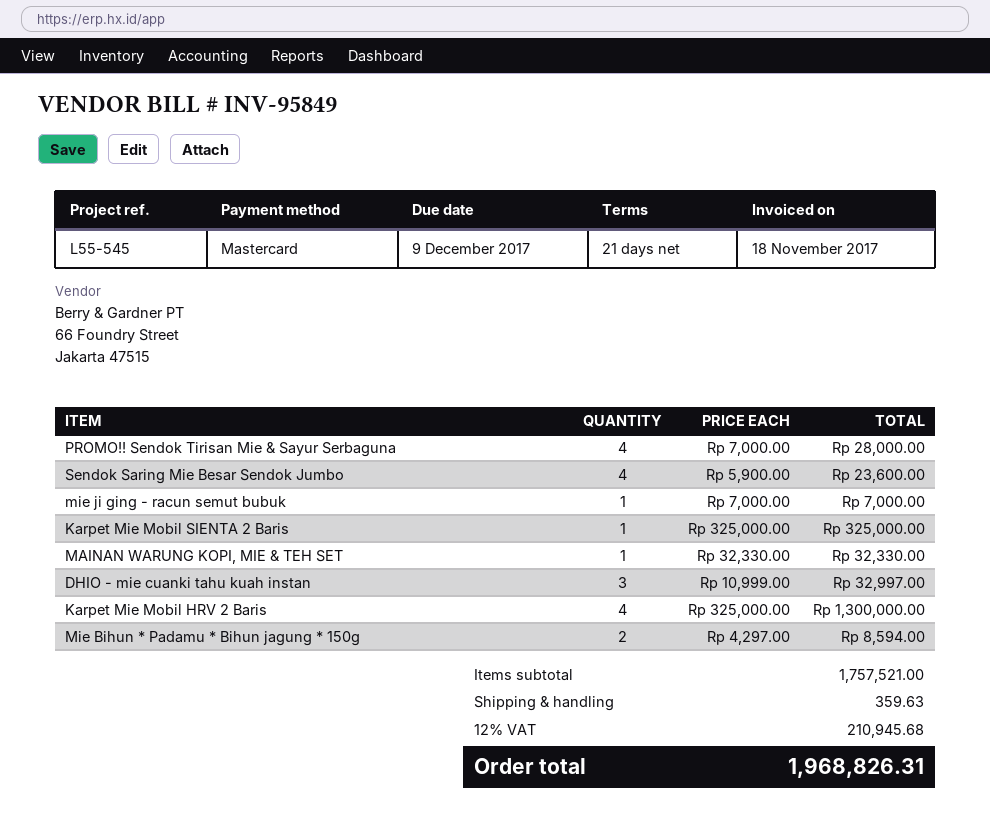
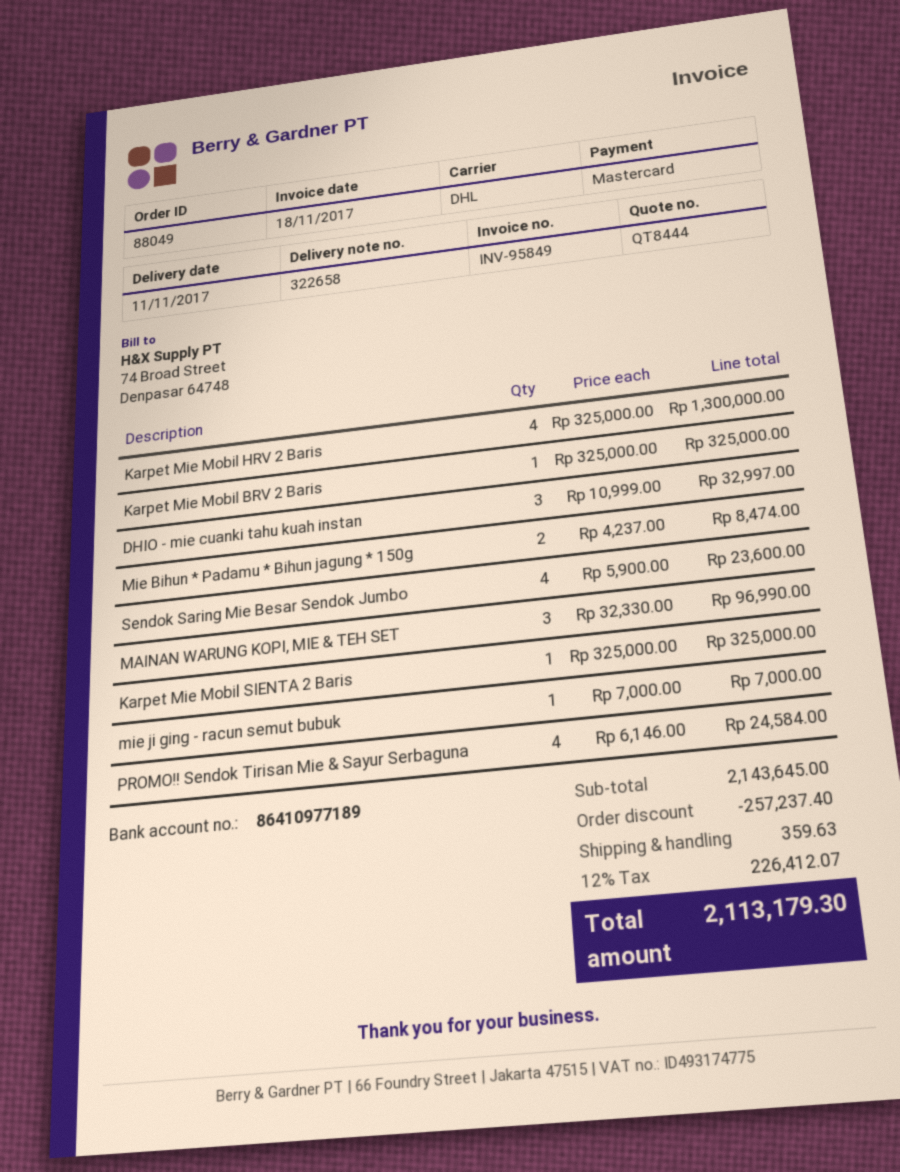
PROMO!! Sendok Tirisan Mie & Sayur Serbaguna: 4 x 7000.00 = 28000.00 -> 4 x 6146.00 = 24584.00
MAINAN WARUNG KOPI, MIE & TEH SET: 1 x 32330.00 = 32330.00 -> 3 x 32330.00 = 96990.00
Mie Bihun * Padamu * Bihun jagung * 150g: 2 x 4297.00 = 8594.00 -> 2 x 4237.00 = 8474.00
Karpet Mie Mobil BRV 2 Baris: none -> 1 x 325000.00 = 325000.00
subtotal: 1757521.00 -> 2143645.00
discount: none -> 257237.40
tax: 12% = 210945.68 -> 12% = 226412.07
total: 1968826.31 -> 2113179.30

